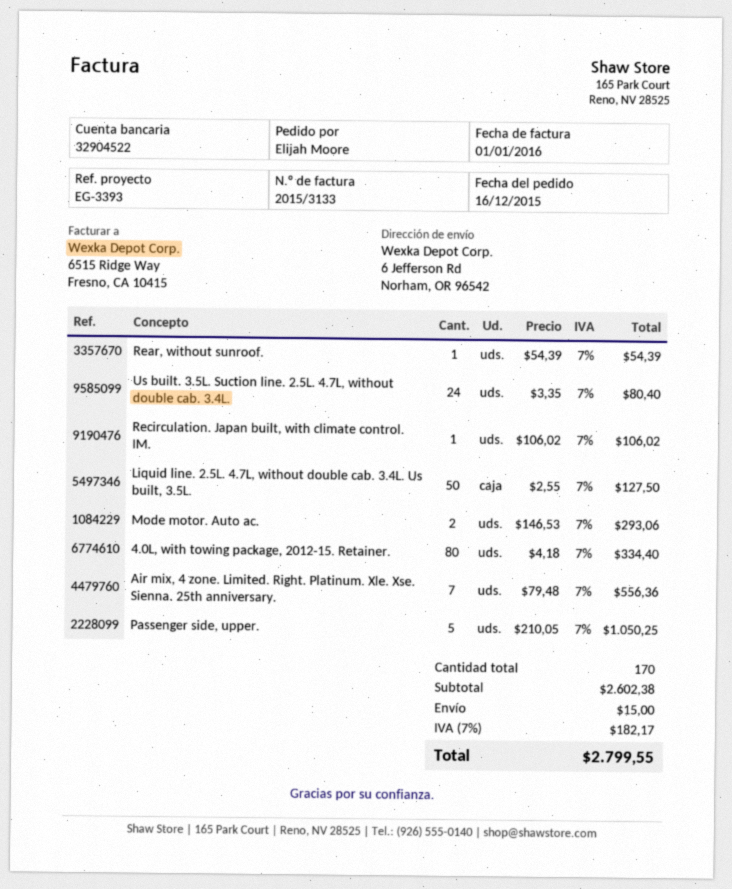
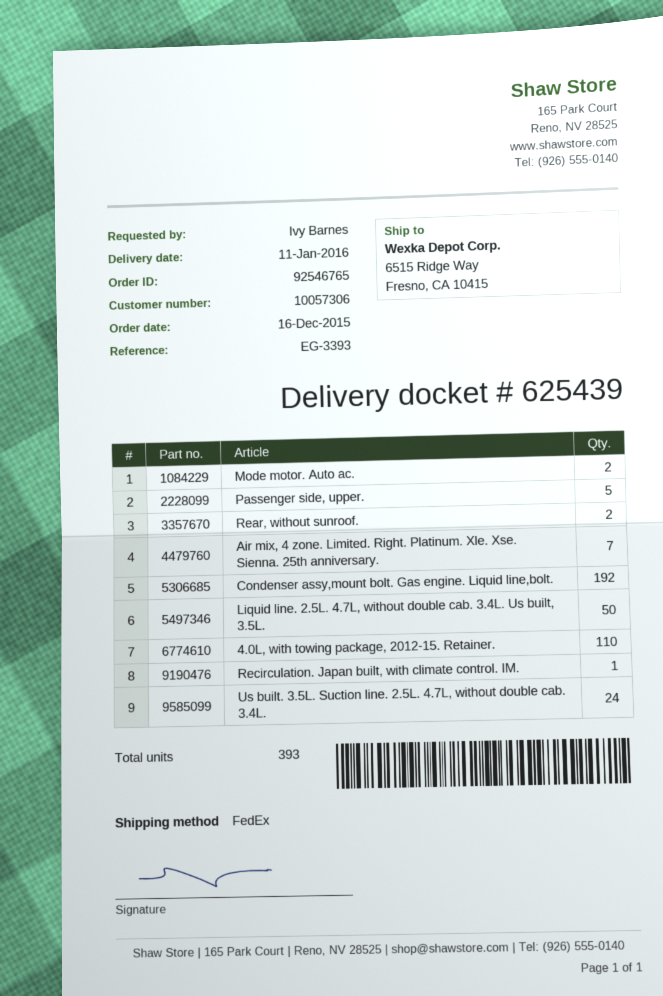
ordered by: Elijah Moore -> Ivy Barnes
ship to: 6 Jefferson Rd, Norham, OR 96542 -> 6515 Ridge Way, Fresno, CA 10415
Rear, without sunroof.: 1 -> 2
4.0L, with towing package, 2012-15. Retainer.: 80 -> 110
Condenser assy,mount bolt. Gas engine. Liquid line,bolt.: none -> 192
total quantity: 170 -> 393

